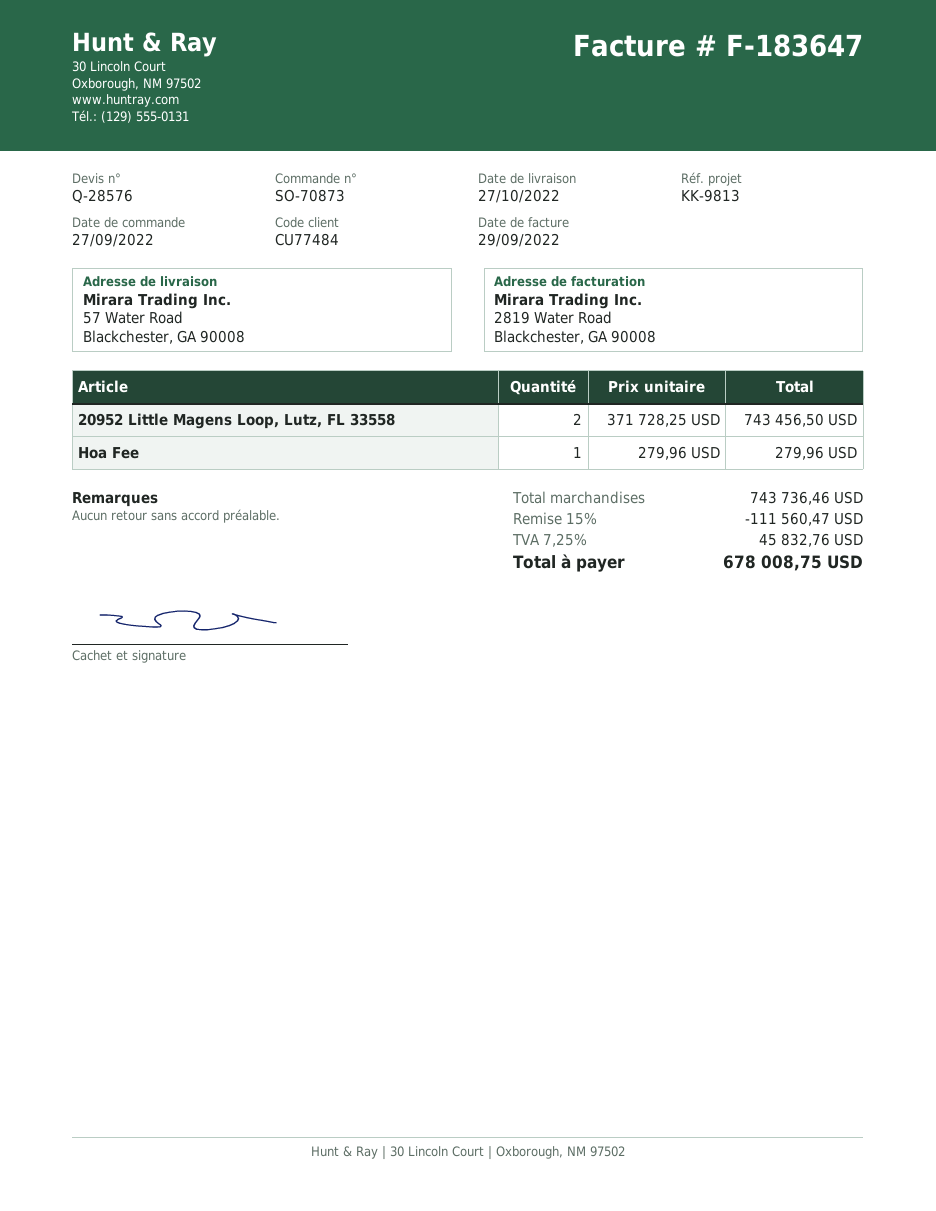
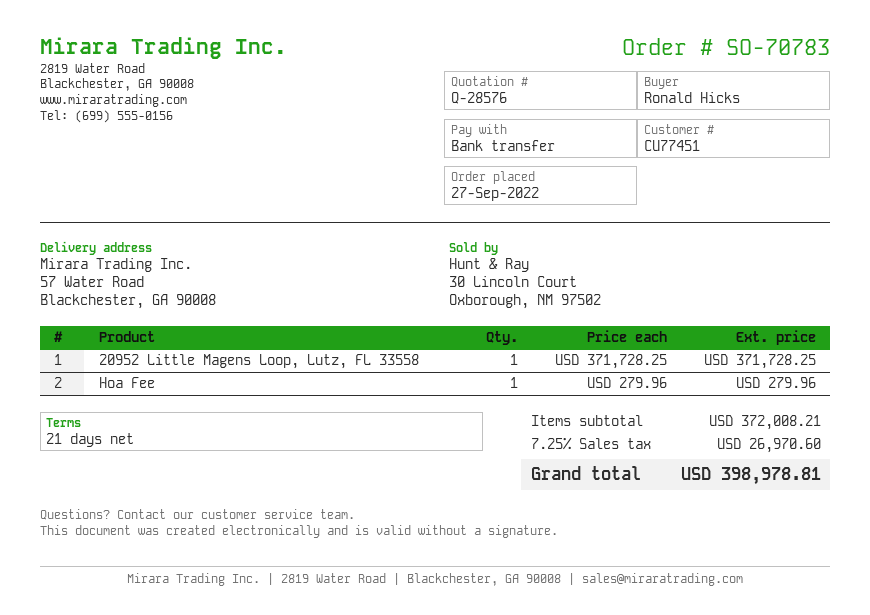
order number: SO-70873 -> SO-70783
customer number: CU77484 -> CU77451
20952 Little Magens Loop, Lutz, FL 33558: 2 x 371728.25 = 743456.50 -> 1 x 371728.25 = 371728.25
subtotal: 743736.46 -> 372008.21
discount: 15% = 111560.47 -> none
tax: 7.25% = 45832.76 -> 7.25% = 26970.60
total: 678008.75 -> 398978.81

